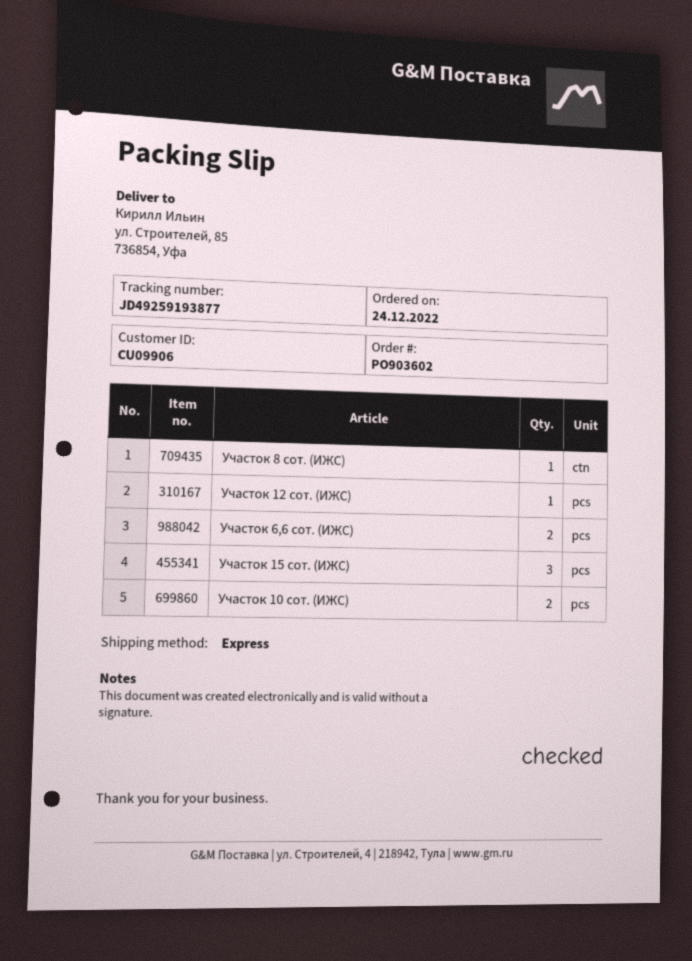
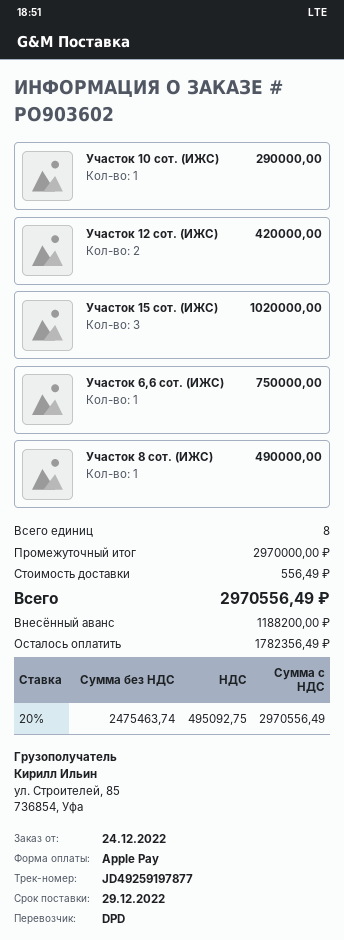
shipping method: express -> DPD
tracking number: JD49259193877 -> JD49259197877
Участок 12 сот. (ИЖС): 1 -> 2
Участок 6,6 сот. (ИЖС): 2 -> 1
Участок 10 сот. (ИЖС): 2 -> 1

